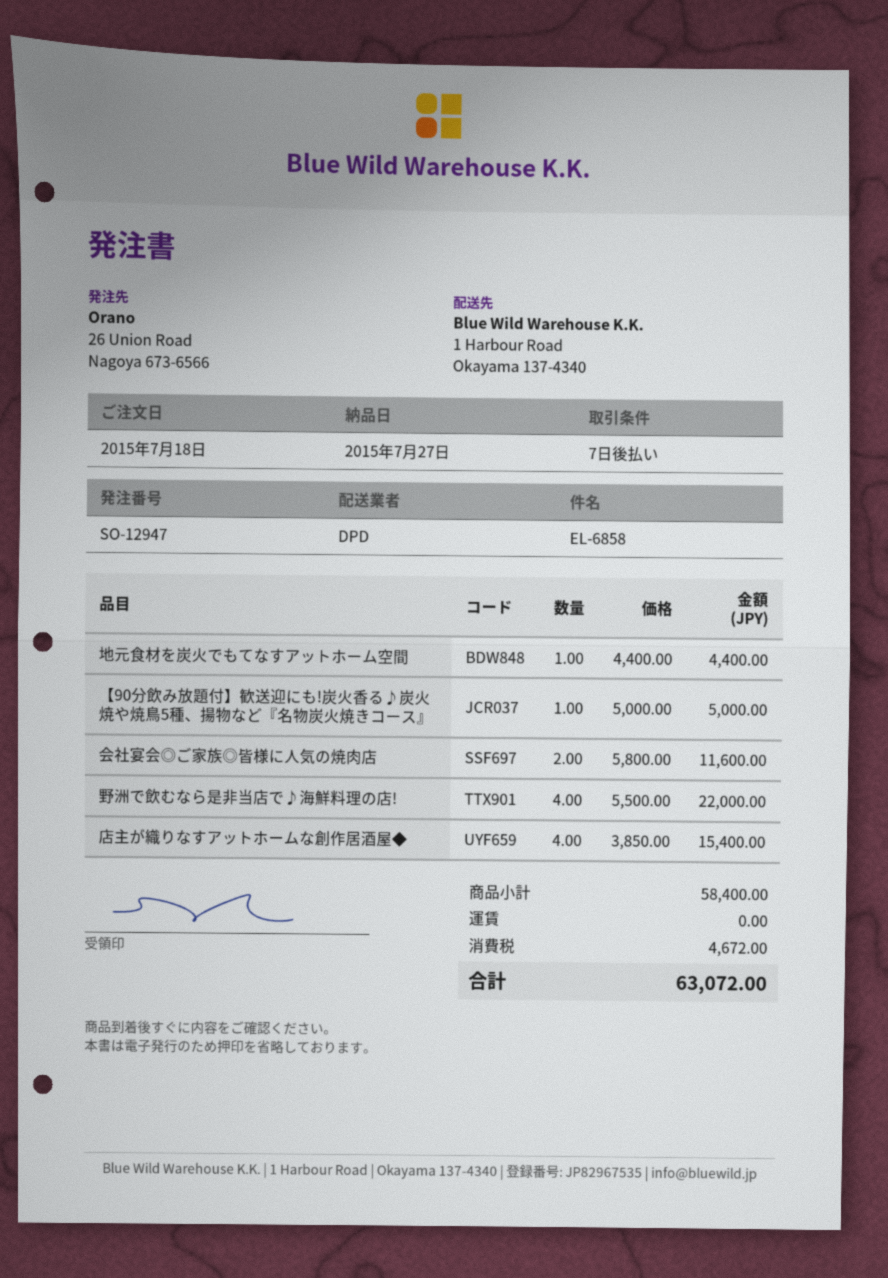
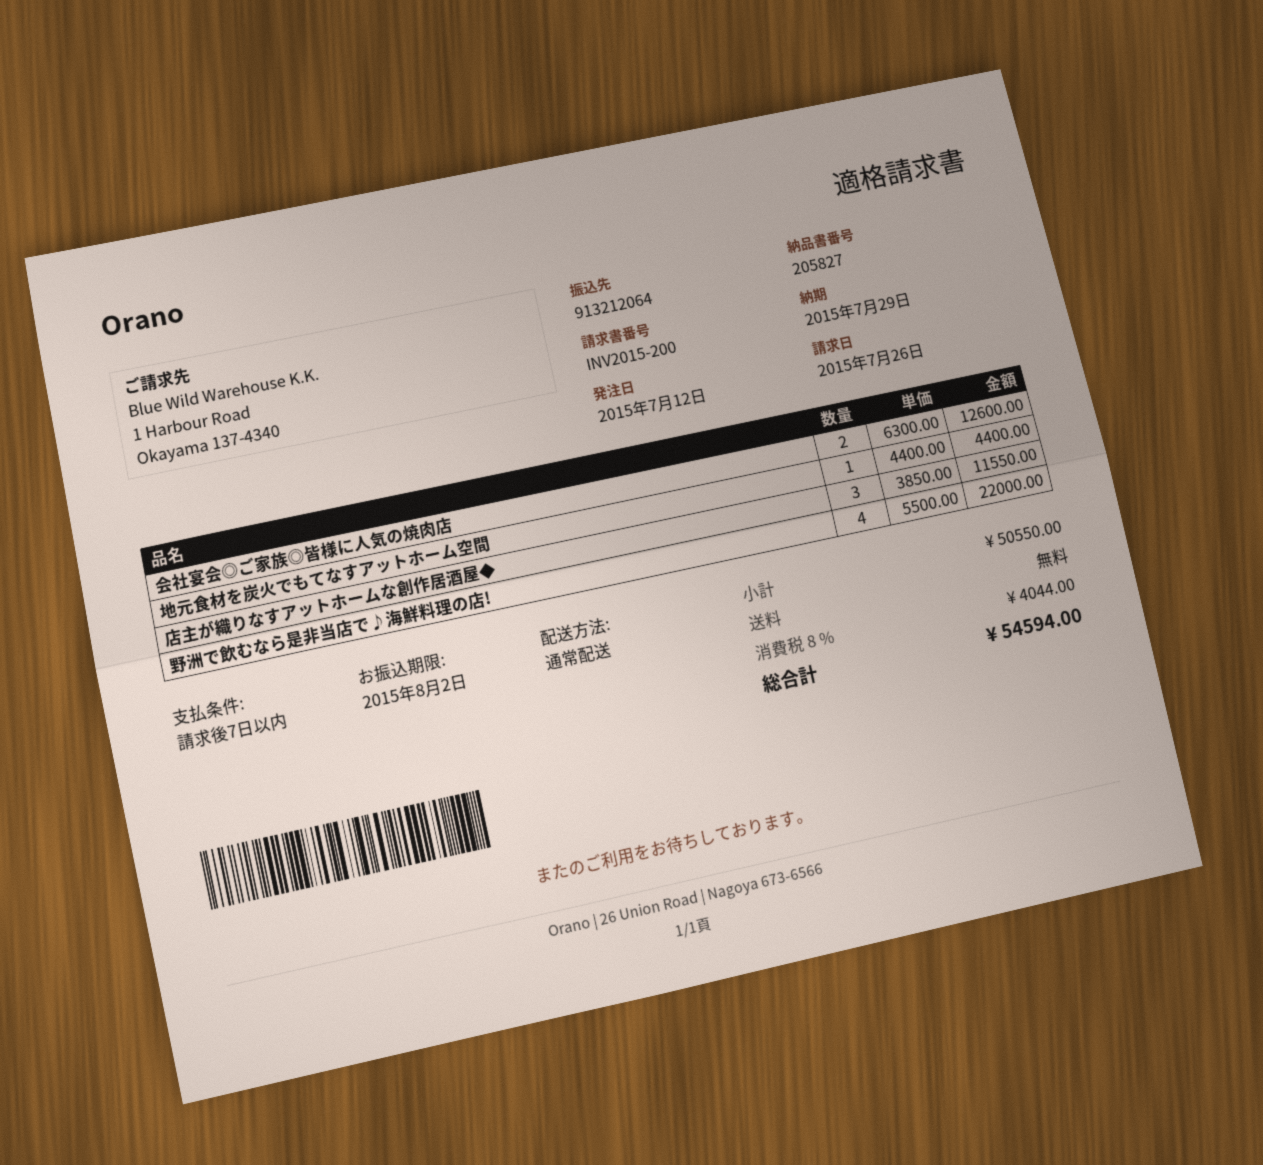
order date: 2015-07-18 -> 2015-07-12
delivery date: 2015-07-27 -> 2015-07-29
shipping method: DPD -> standard
【90分飲み放題付】歓送迎にも!炭火香る♪炭火焼や焼鳥5種、揚物など『名物炭火焼きコース』: 1 x 5000.00 = 5000.00 -> none
会社宴会◎ご家族◎皆様に人気の焼肉店: 2 x 5800.00 = 11600.00 -> 2 x 6300.00 = 12600.00
店主が織りなすアットホームな創作居酒屋◆: 4 x 3850.00 = 15400.00 -> 3 x 3850.00 = 11550.00
subtotal: 58400.00 -> 50550.00
tax: 4672.00 -> 4044.00
total: 63072.00 -> 54594.00

